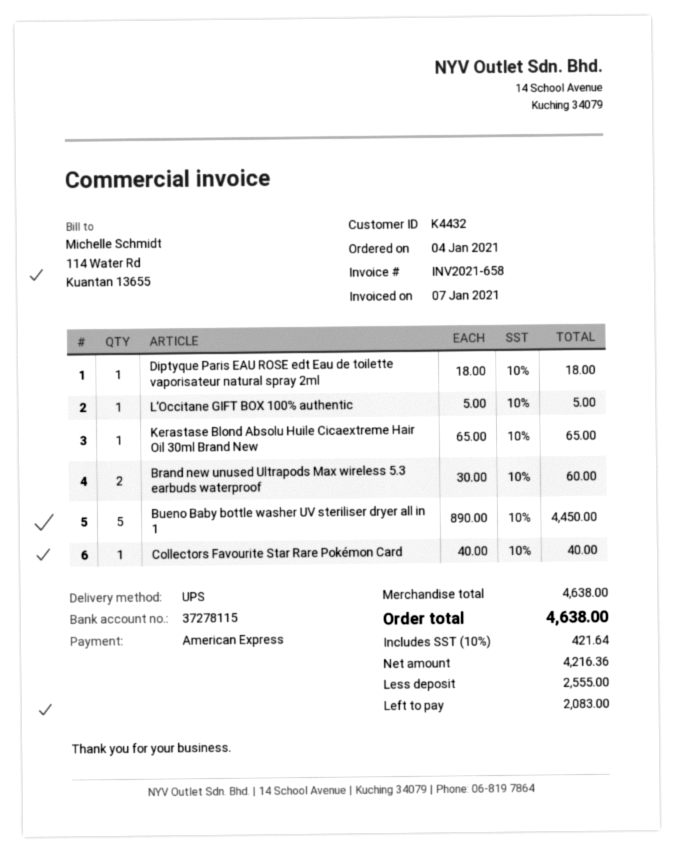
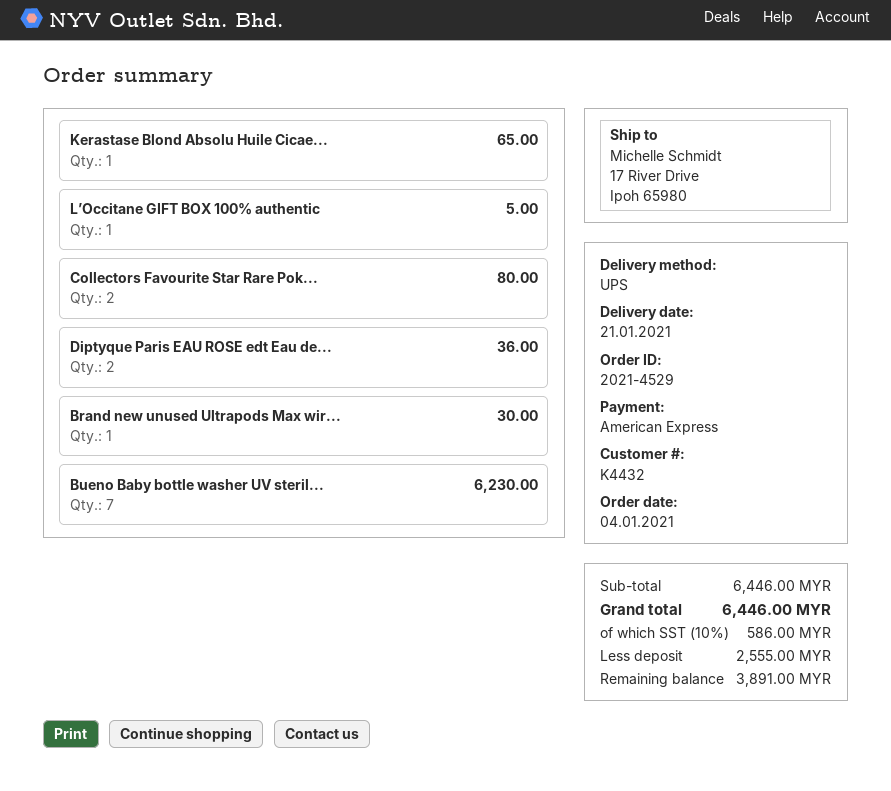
Diptyque Paris EAU ROSE edt Eau de toilette vaporisateur natural spray 2ml: 1 for 18.00 -> 2 for 36.00
Brand new unused Ultrapods Max wireless 5.3 earbuds waterproof: 2 for 60.00 -> 1 for 30.00
Bueno Baby bottle washer UV steriliser dryer all in 1: 5 for 4450.00 -> 7 for 6230.00
Collectors Favourite Star Rare Pokémon Card: 1 for 40.00 -> 2 for 80.00
subtotal: 4638.00 -> 6446.00
tax: 10% = 421.64 -> 10% = 586.00
total: 4638.00 -> 6446.00
balance: 2083.00 -> 3891.00

